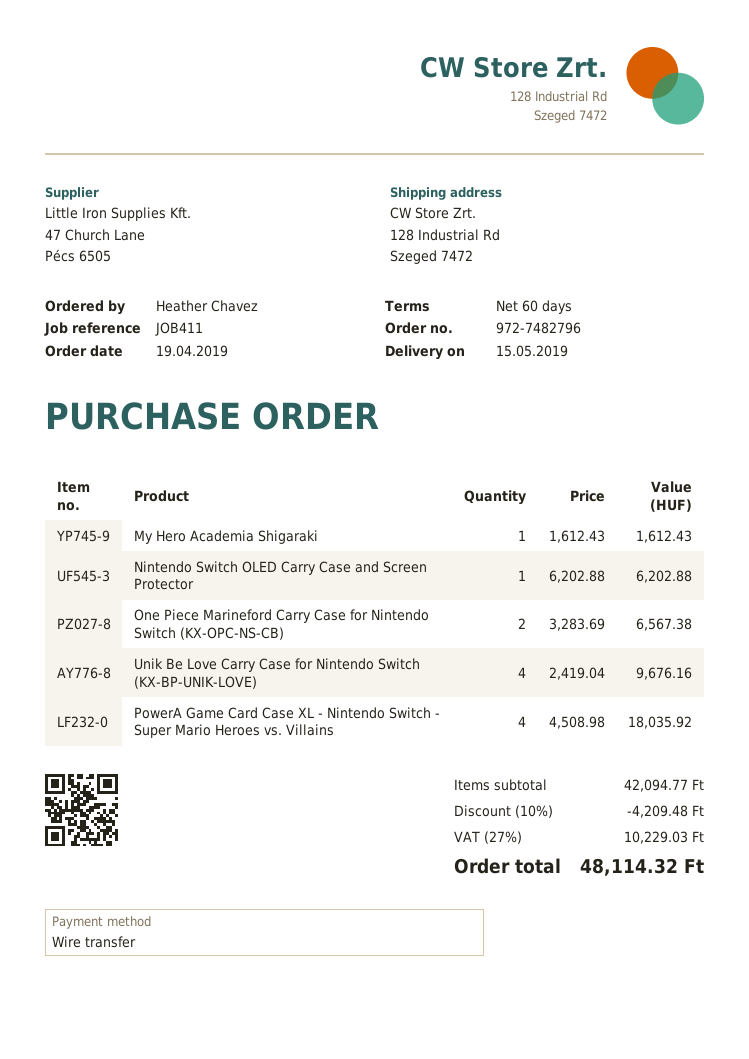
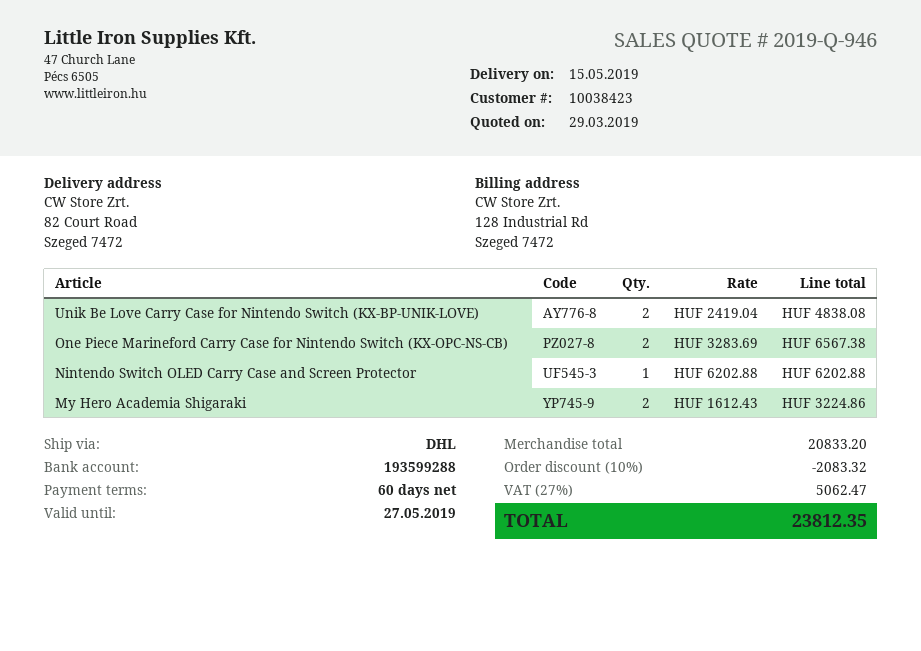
ship to: 128 Industrial Rd, Szeged 7472 -> 82 Court Road, Szeged 7472
My Hero Academia Shigaraki: 1 x 1612.43 = 1612.43 -> 2 x 1612.43 = 3224.86
Unik Be Love Carry Case for Nintendo Switch (KX-BP-UNIK-LOVE): 4 x 2419.04 = 9676.16 -> 2 x 2419.04 = 4838.08
PowerA Game Card Case XL - Nintendo Switch - Super Mario Heroes vs. Villains: 4 x 4508.98 = 18035.92 -> none
subtotal: 42094.77 -> 20833.20
discount: 10% = 4209.48 -> 10% = 2083.32
tax: 27% = 10229.03 -> 27% = 5062.47
total: 48114.32 -> 23812.35

